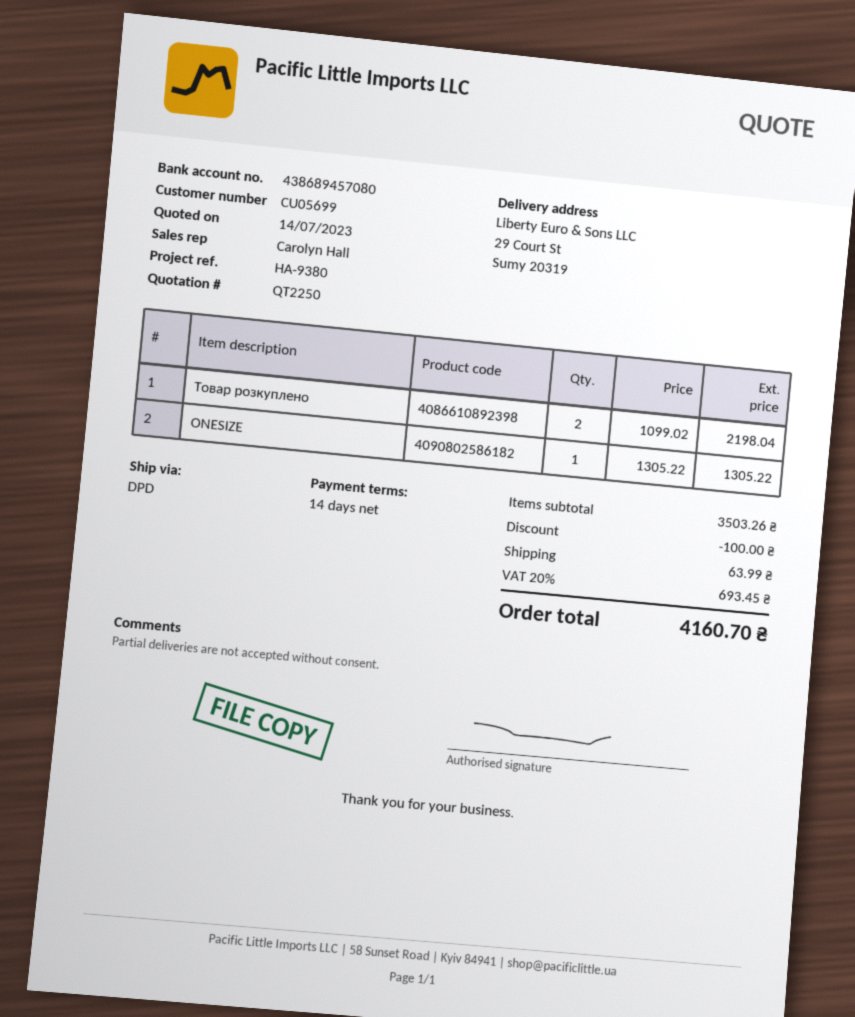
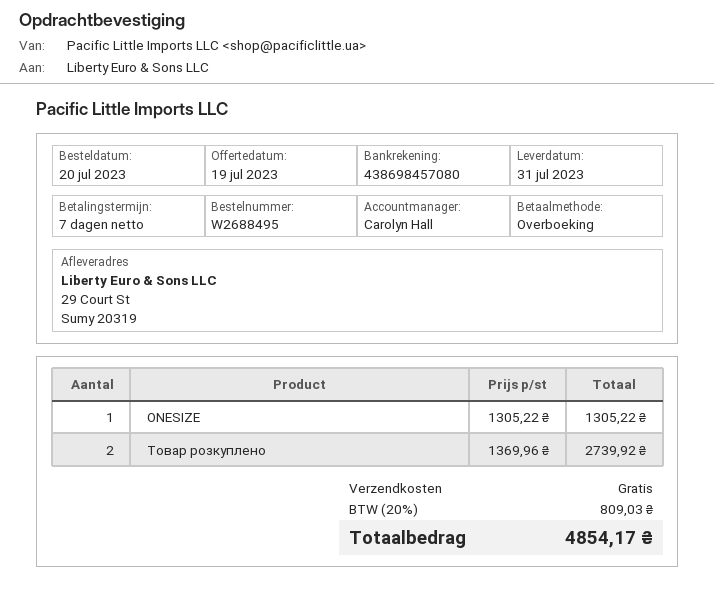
quote date: 2023-07-14 -> 2023-07-19
payment terms: 14 days -> 7 days
bank account: 438689457080 -> 438698457080
Товар розкуплено: 2 x 1099.02 = 2198.04 -> 2 x 1369.96 = 2739.92
discount: 100.00 -> none
shipping: 63.99 -> 0.00
tax: 20% = 693.45 -> 20% = 809.03
total: 4160.70 -> 4854.17

